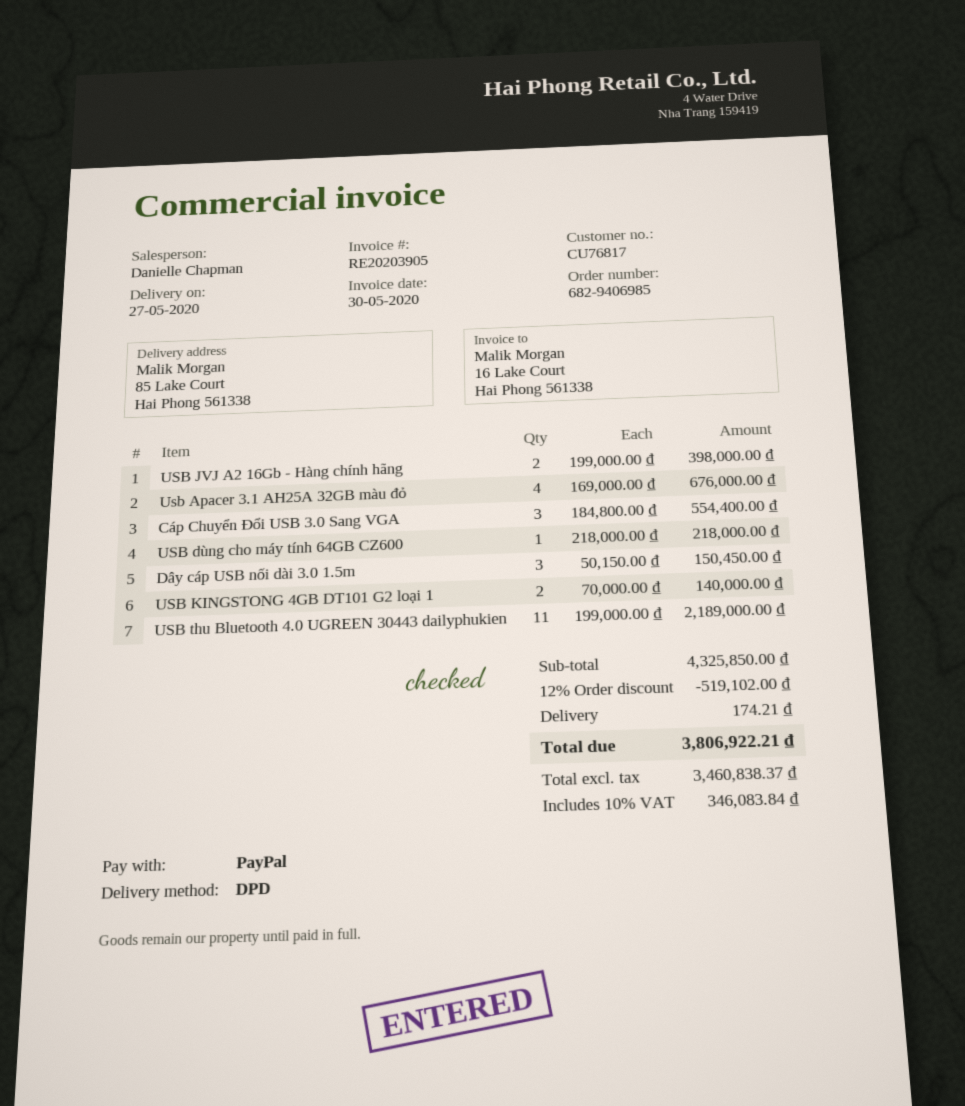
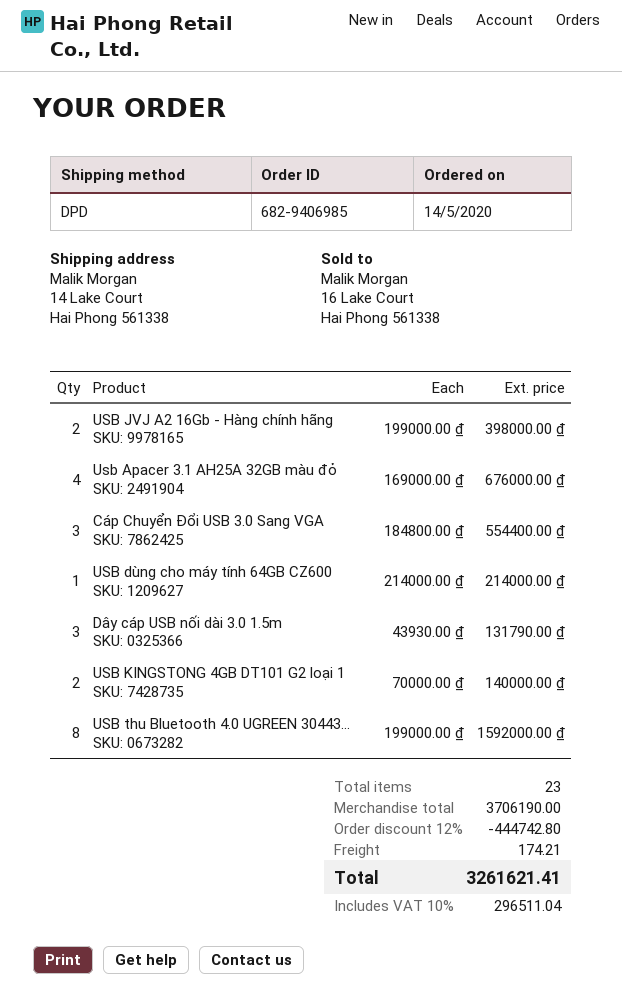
ship to: 85 Lake Court, Hai Phong 561338 -> 14 Lake Court, Hai Phong 561338
USB dùng cho máy tính 64GB CZ600: 1 x 218000.00 = 218000.00 -> 1 x 214000.00 = 214000.00
Dây cáp USB nối dài 3.0 1.5m: 3 x 50150.00 = 150450.00 -> 3 x 43930.00 = 131790.00
USB thu Bluetooth 4.0 UGREEN 30443 dailyphukien: 11 x 199000.00 = 2189000.00 -> 8 x 199000.00 = 1592000.00
subtotal: 4325850.00 -> 3706190.00
discount: 12% = 519102.00 -> 12% = 444742.80
tax: 10% = 346083.84 -> 10% = 296511.04
total: 3806922.21 -> 3261621.41

